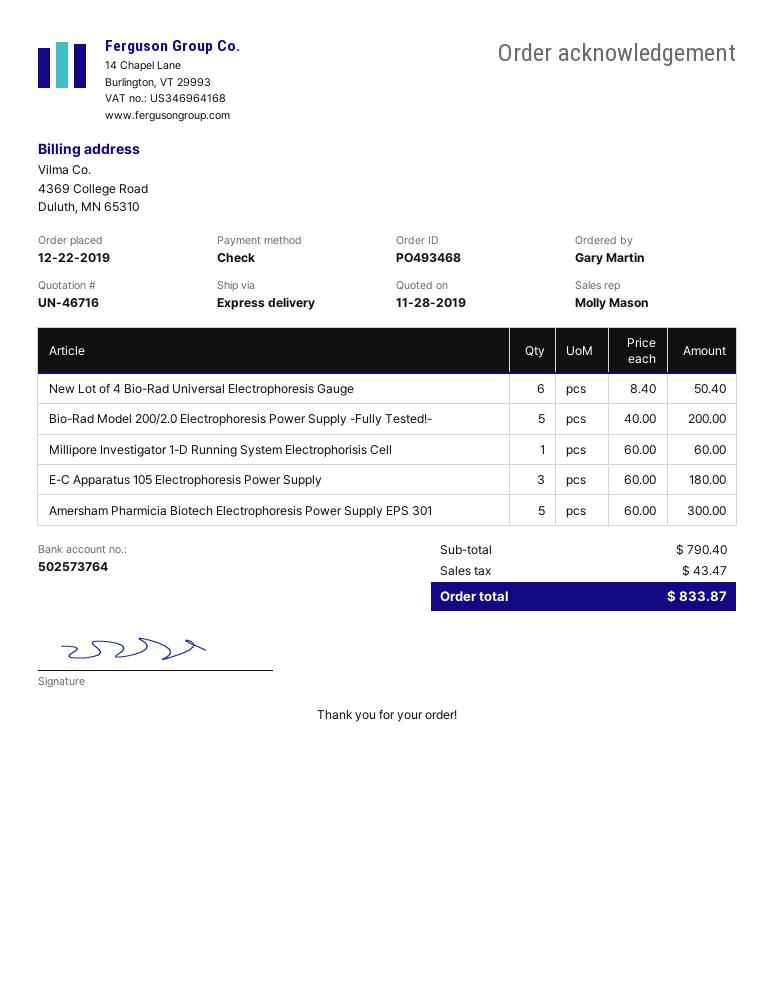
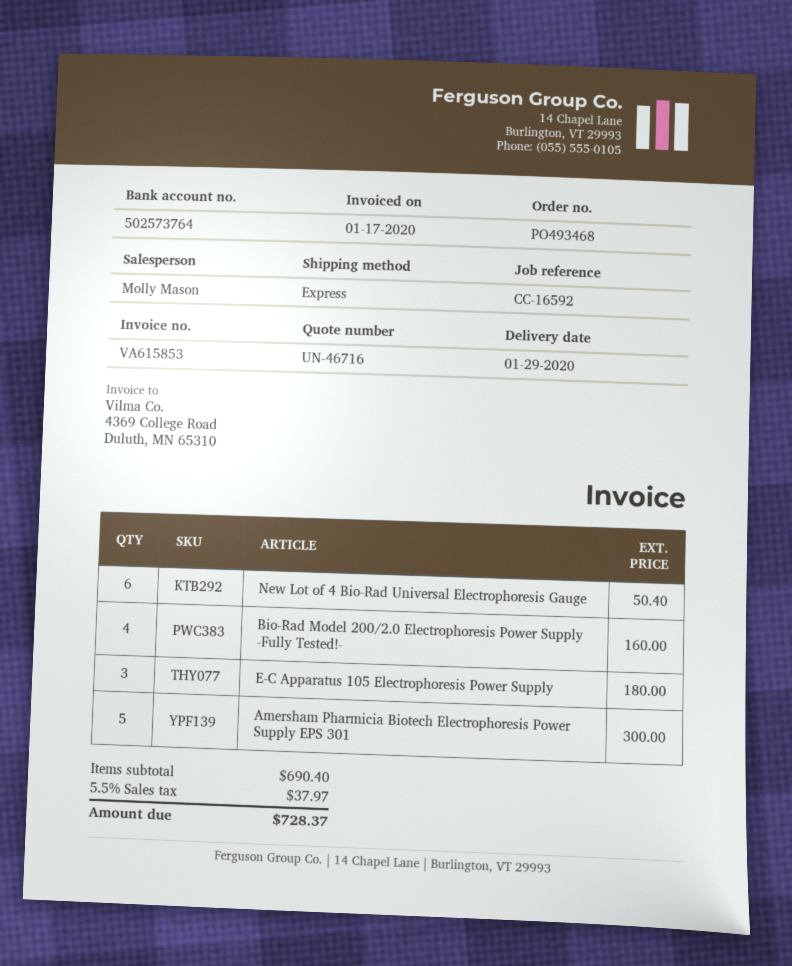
Bio-Rad Model 200/2.0 Electrophoresis Power Supply -Fully Tested!-: 5 for 200.00 -> 4 for 160.00
Millipore Investigator 1-D Running System Electrophorisis Cell: 1 for 60.00 -> none
subtotal: 790.40 -> 690.40
tax: 43.47 -> 37.97
total: 833.87 -> 728.37

